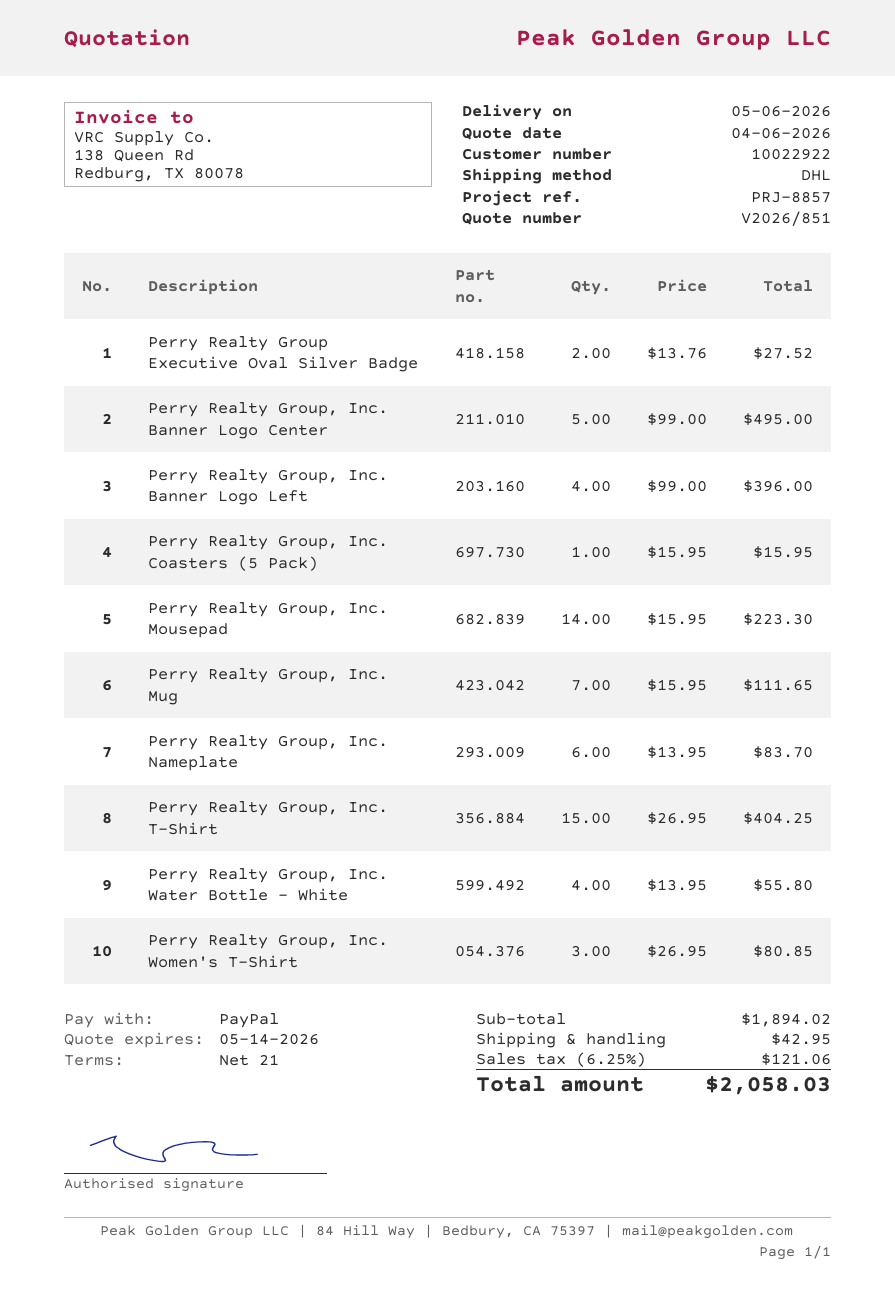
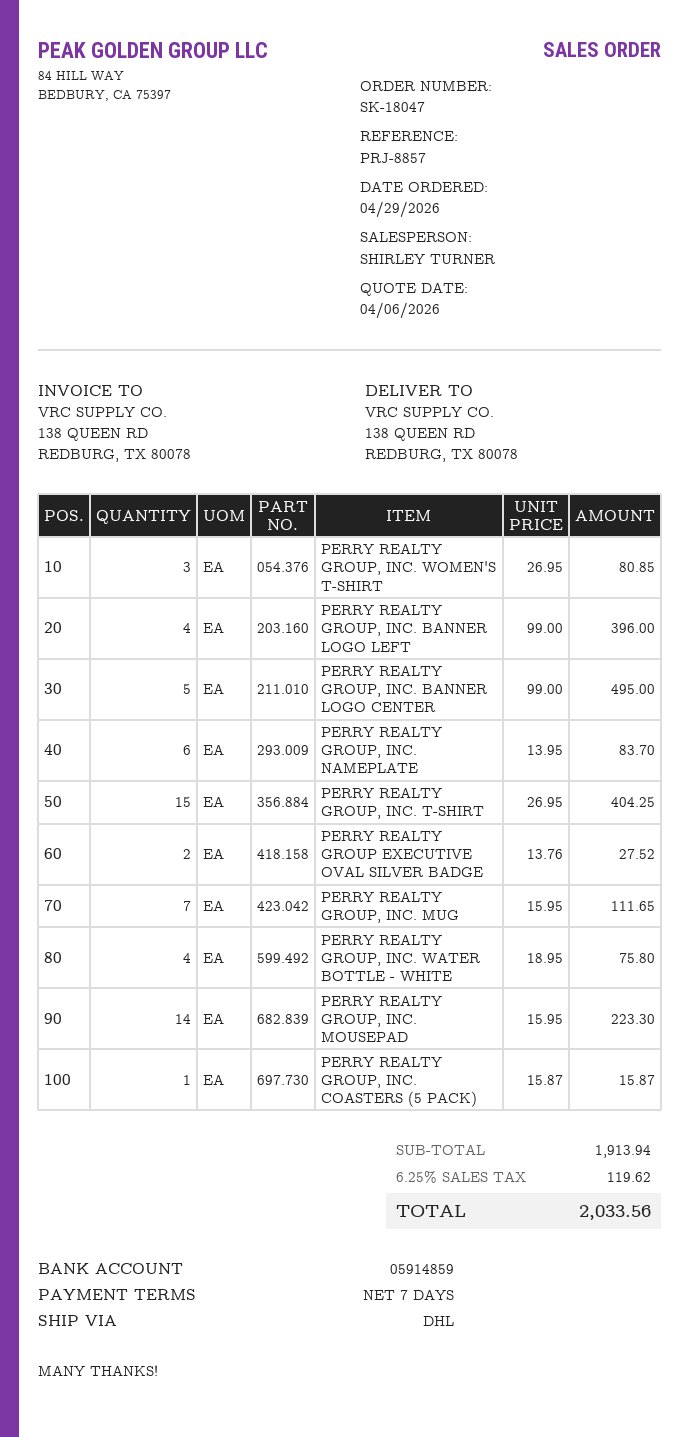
payment terms: 21 days -> 7 days
Perry Realty Group, Inc. Coasters (5 Pack): 1 x 15.95 = 15.95 -> 1 x 15.87 = 15.87
Perry Realty Group, Inc. Water Bottle - White: 4 x 13.95 = 55.80 -> 4 x 18.95 = 75.80
subtotal: 1894.02 -> 1913.94
shipping: 42.95 -> none
tax: 6.25% = 121.06 -> 6.25% = 119.62
total: 2058.03 -> 2033.56

